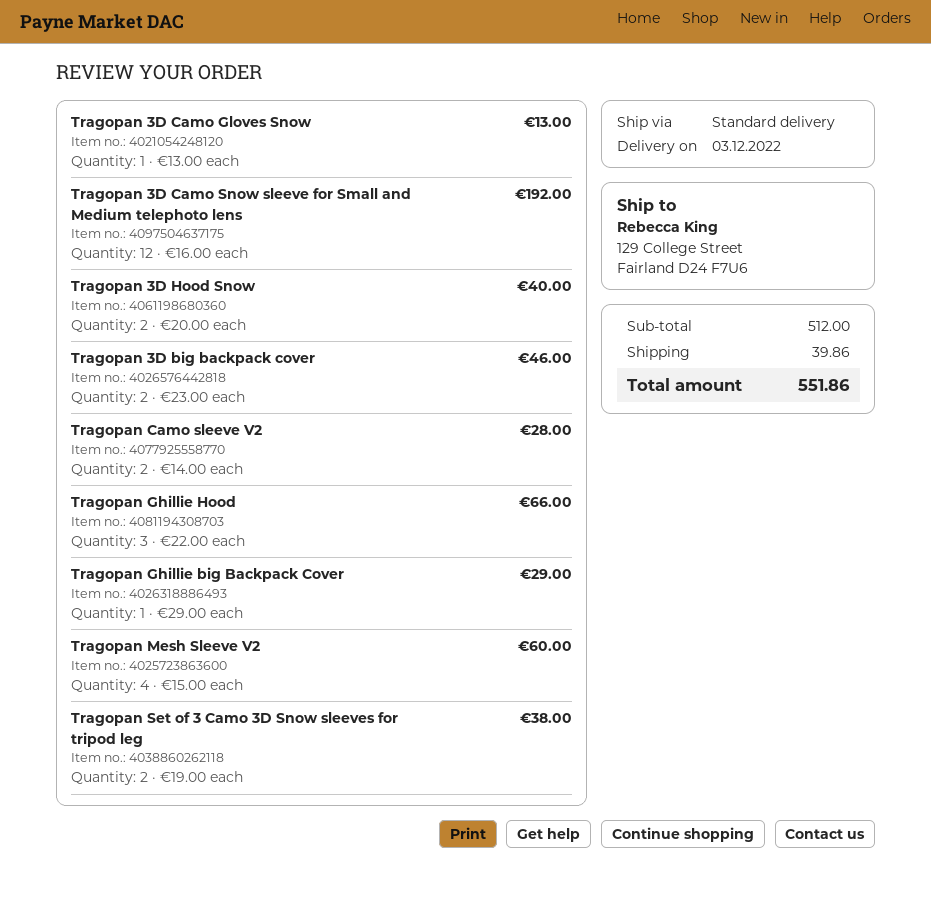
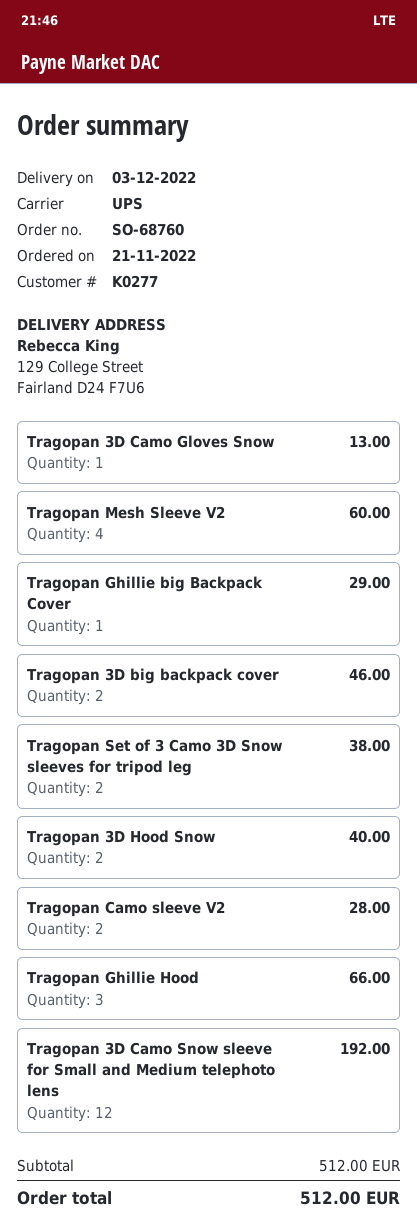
shipping method: standard -> UPS
shipping: 39.86 -> none
total: 551.86 -> 512.00

